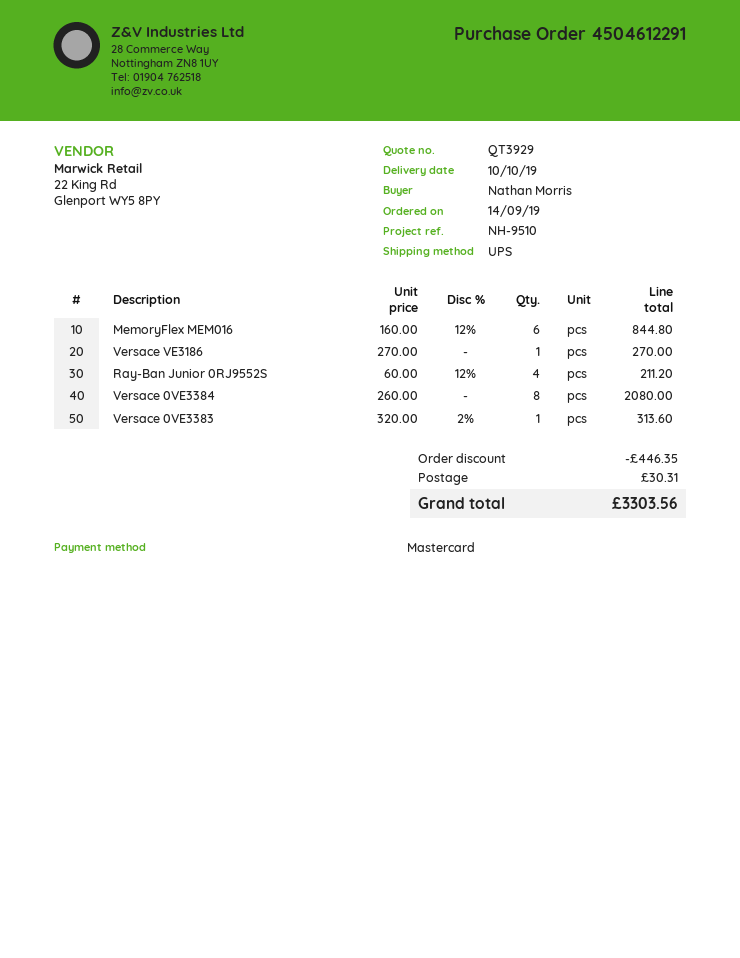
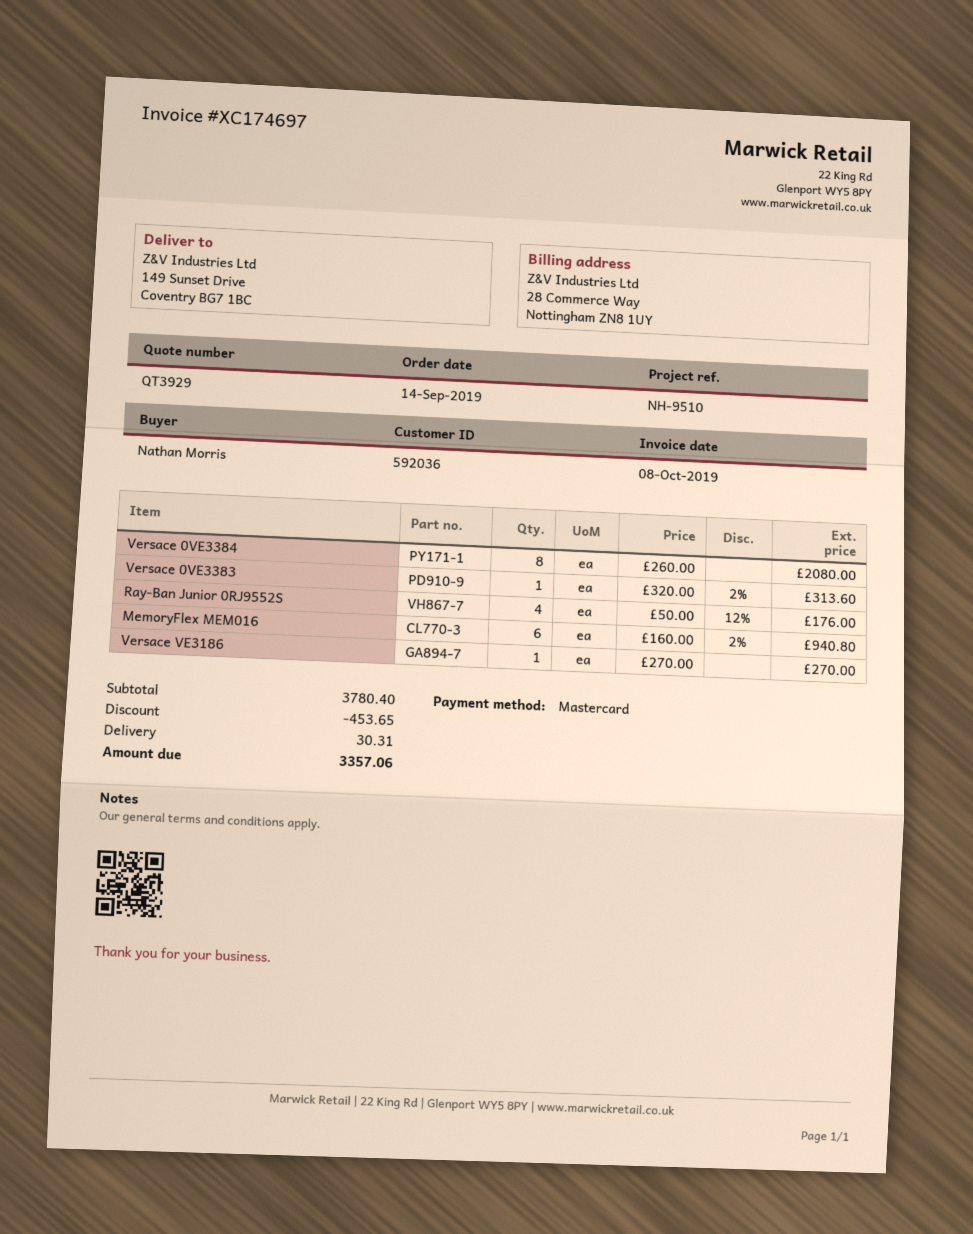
MemoryFlex MEM016: 6 x 160.00 - 12% = 844.80 -> 6 x 160.00 - 2% = 940.80
Ray-Ban Junior 0RJ9552S: 4 x 60.00 - 12% = 211.20 -> 4 x 50.00 - 12% = 176.00
discount: 446.35 -> 453.65
total: 3303.56 -> 3357.06

